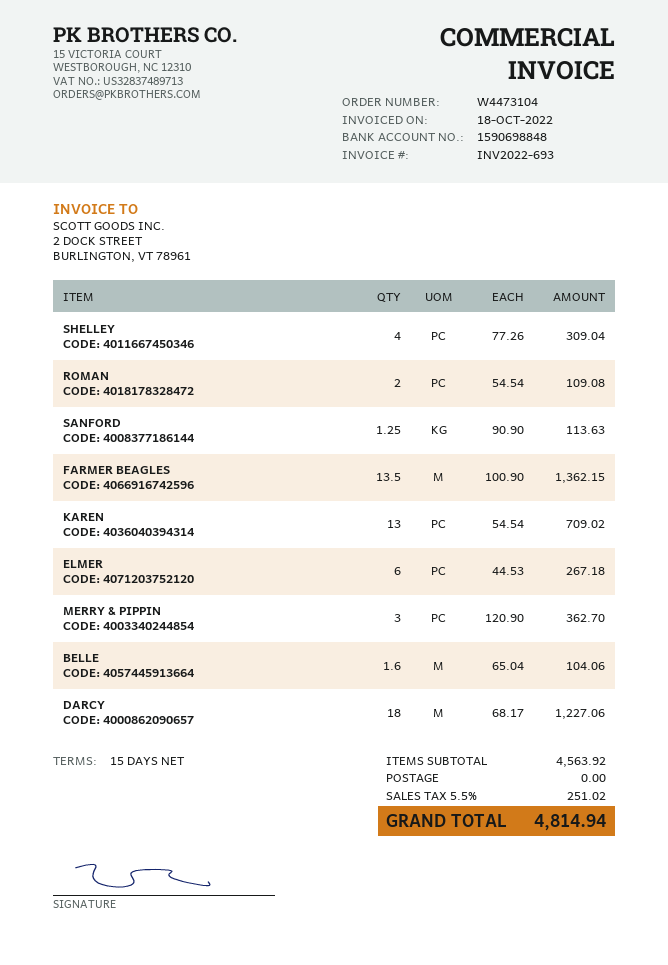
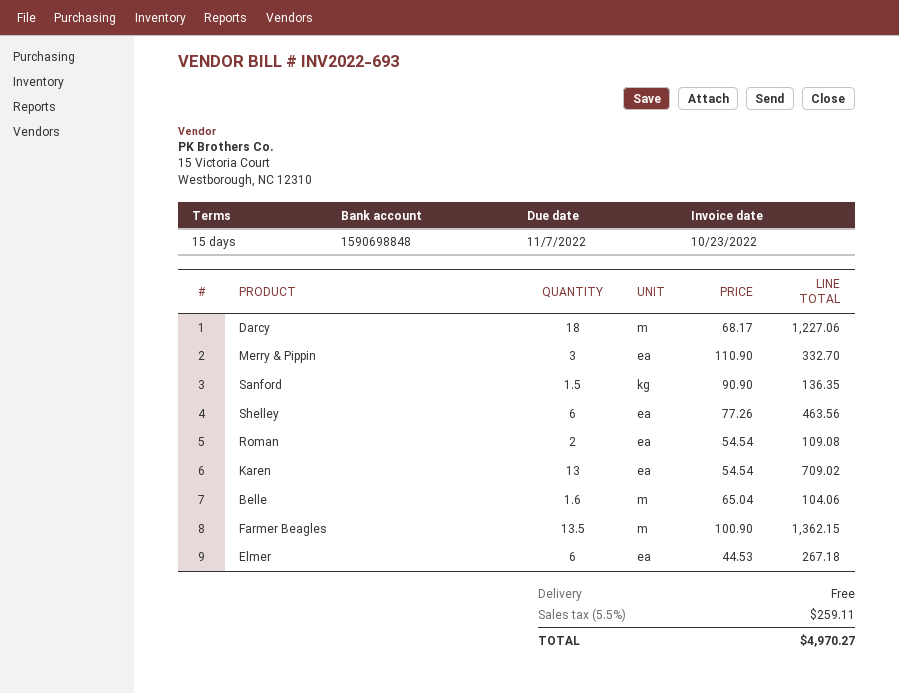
invoice date: 2022-10-18 -> 2022-10-23
SHELLEY: 4 x 77.26 = 309.04 -> 6 x 77.26 = 463.56
SANFORD: 1.25 x 90.90 = 113.63 -> 1.5 x 90.90 = 136.35
MERRY & PIPPIN: 3 x 120.90 = 362.70 -> 3 x 110.90 = 332.70
tax: 5.5% = 251.02 -> 5.5% = 259.11
total: 4814.94 -> 4970.27

